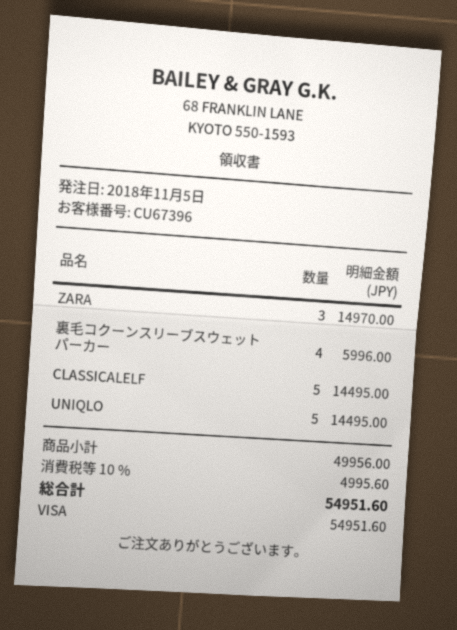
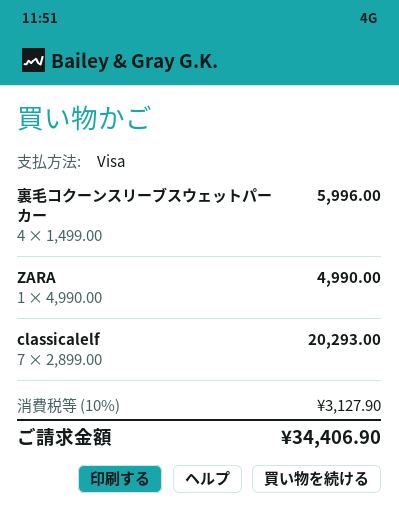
ZARA: 3 for 14970.00 -> 1 for 4990.00
CLASSICALELF: 5 for 14495.00 -> 7 for 20293.00
UNIQLO: 5 for 14495.00 -> none
tax: 10% = 4995.60 -> 10% = 3127.90
total: 54951.60 -> 34406.90

